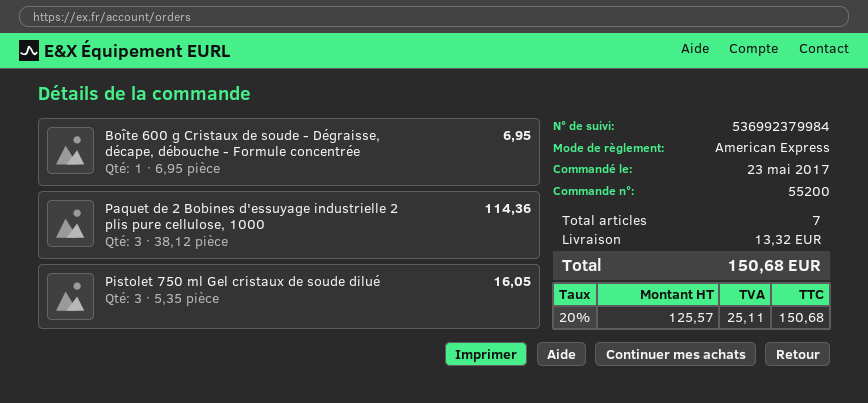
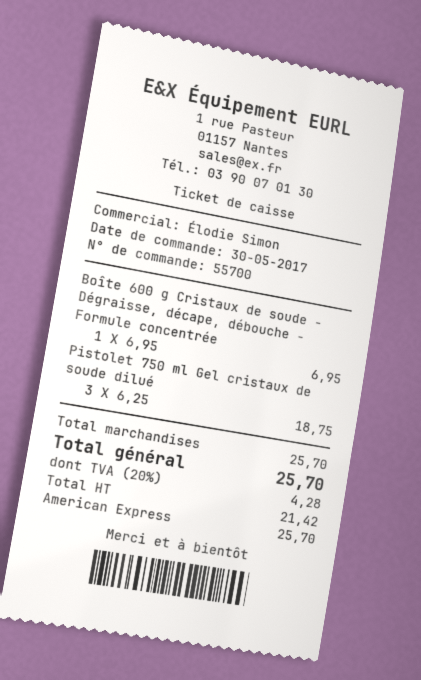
order number: 55200 -> 55700
order date: 2017-05-23 -> 2017-05-30
Paquet de 2 Bobines d'essuyage industrielle 2 plis pure cellulose, 1000: 3 x 38.12 = 114.36 -> none
Pistolet 750 ml Gel cristaux de soude dilué: 3 x 5.35 = 16.05 -> 3 x 6.25 = 18.75
shipping: 13.32 -> none
net: 125.57 -> 21.42
tax: 20% = 25.11 -> 20% = 4.28
total: 150.68 -> 25.70

